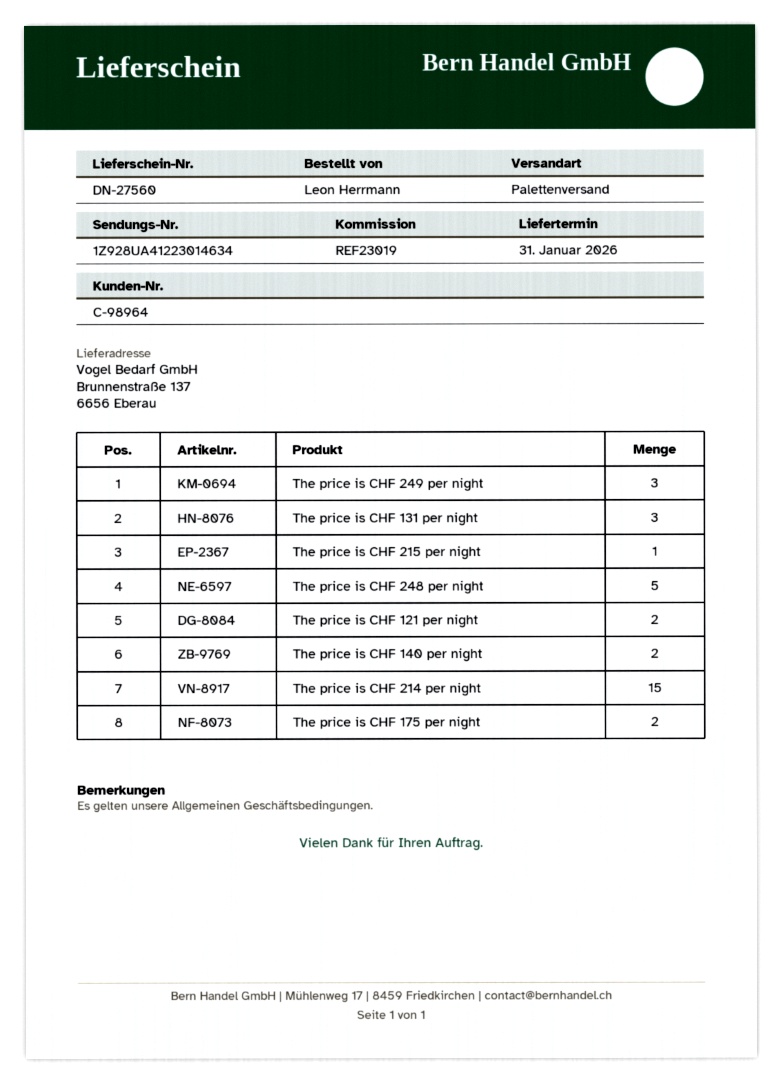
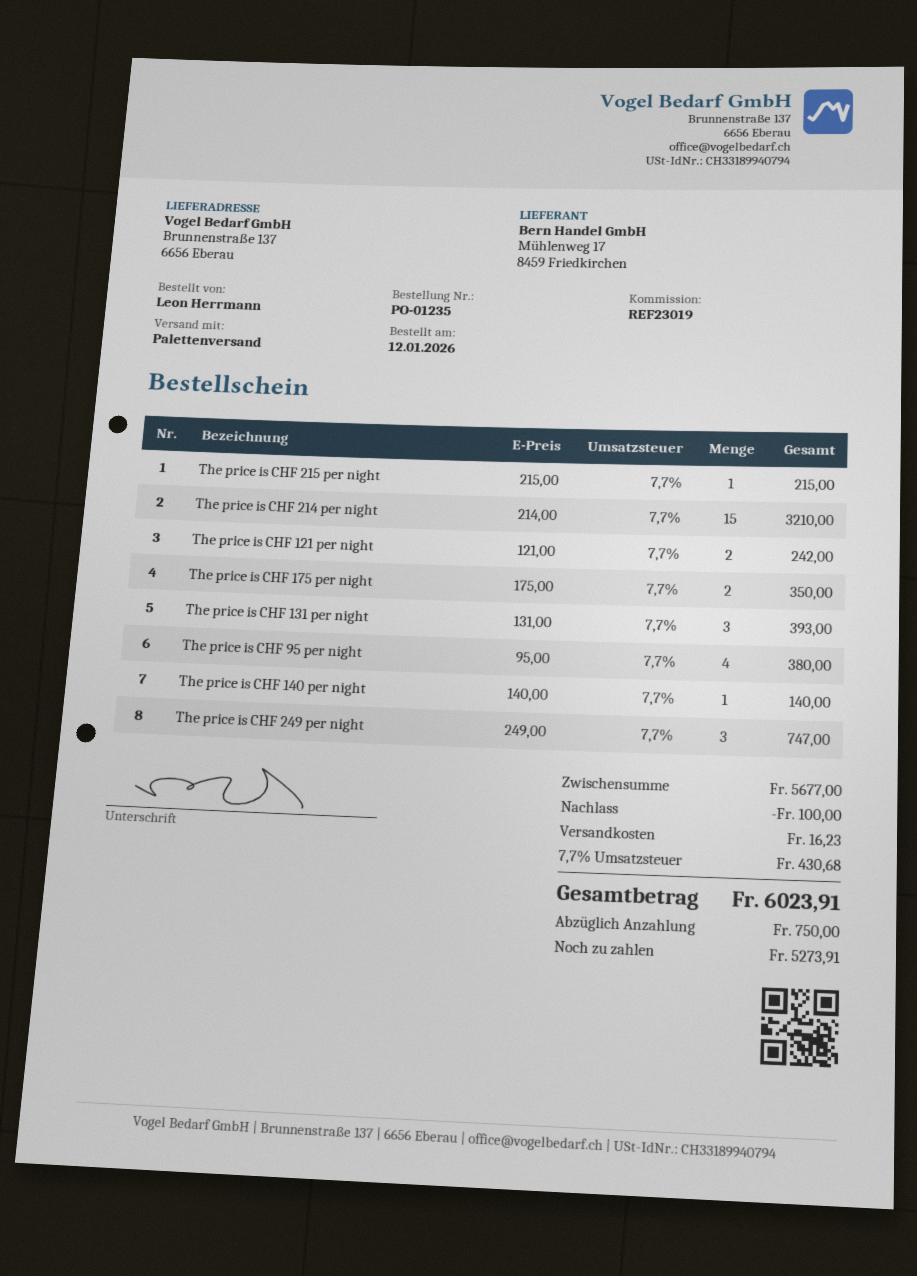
The price is CHF 248 per night: 5 -> none
The price is CHF 140 per night: 2 -> 1
The price is CHF 95 per night: none -> 4

